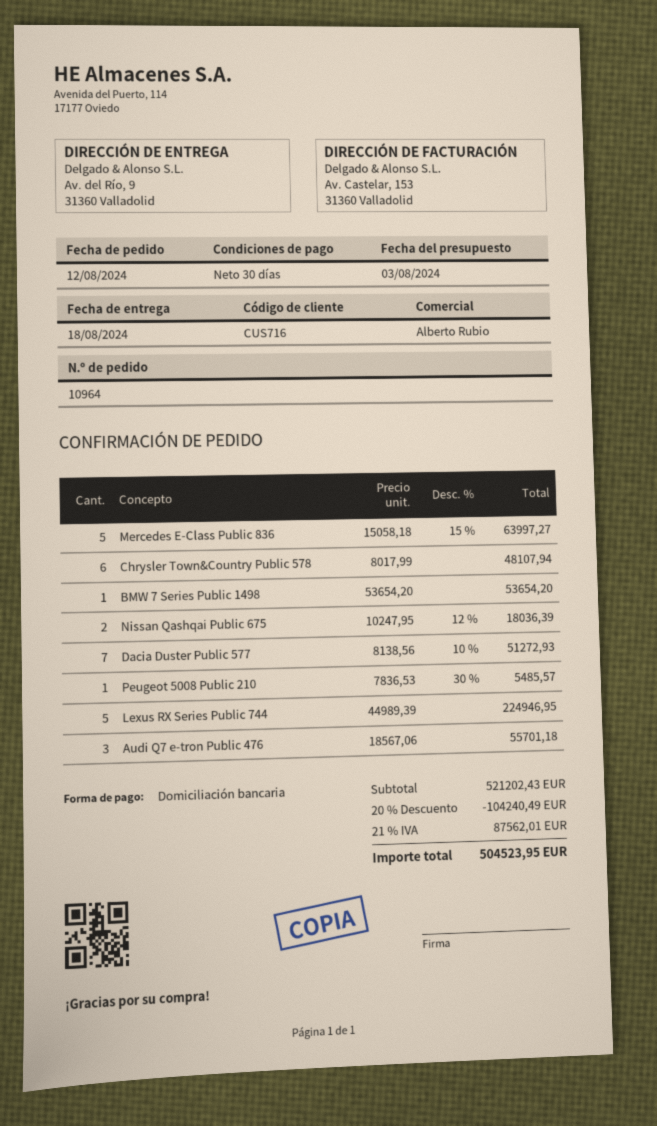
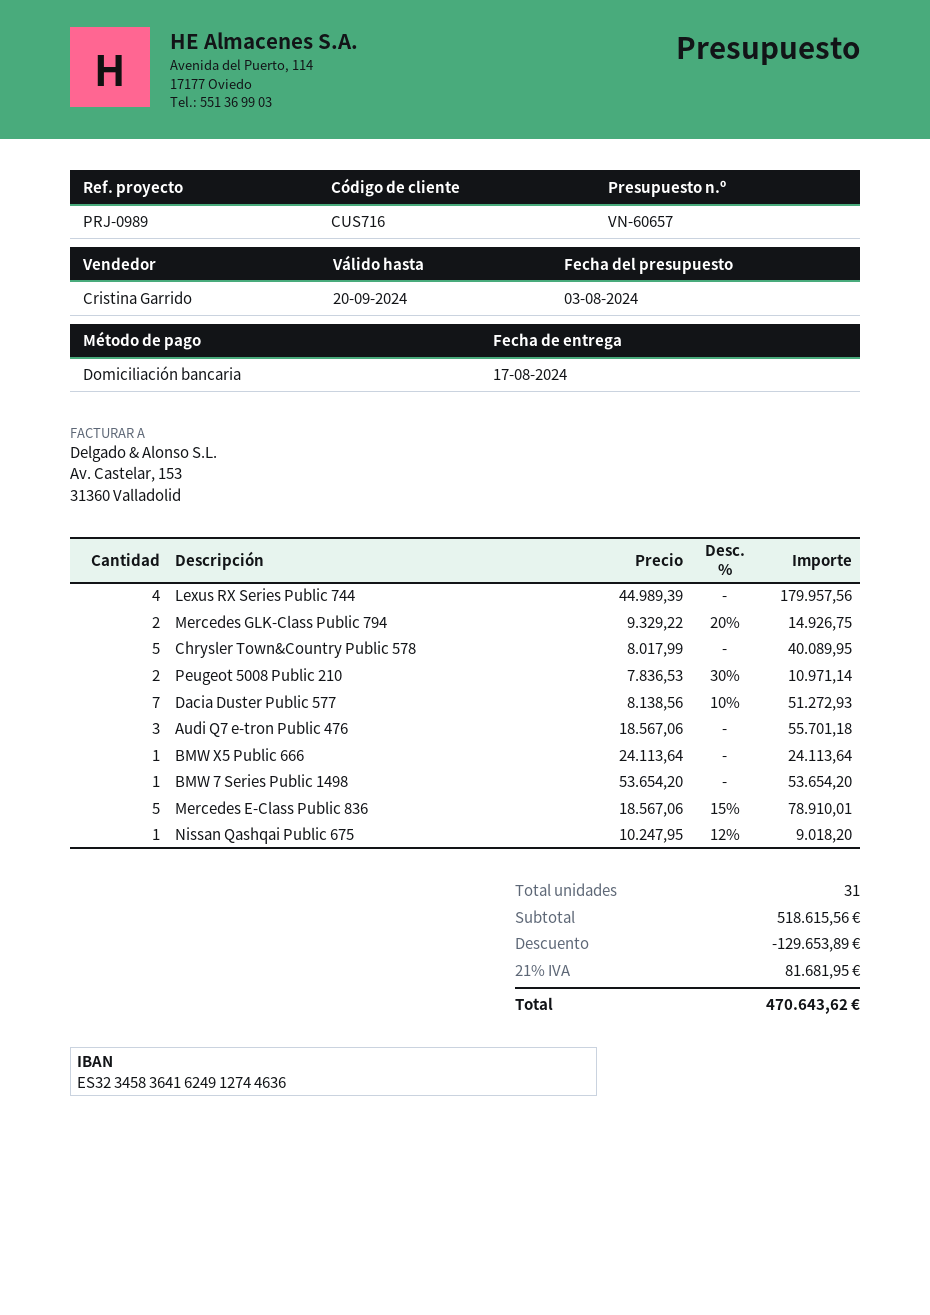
delivery date: 2024-08-18 -> 2024-08-17
sales rep: Alberto Rubio -> Cristina Garrido
Mercedes E-Class Public 836: 5 x 15058.18 - 15% = 63997.27 -> 5 x 18567.06 - 15% = 78910.01
Chrysler Town&Country Public 578: 6 x 8017.99 = 48107.94 -> 5 x 8017.99 = 40089.95
Nissan Qashqai Public 675: 2 x 10247.95 - 12% = 18036.39 -> 1 x 10247.95 - 12% = 9018.20
Peugeot 5008 Public 210: 1 x 7836.53 - 30% = 5485.57 -> 2 x 7836.53 - 30% = 10971.14
Lexus RX Series Public 744: 5 x 44989.39 = 224946.95 -> 4 x 44989.39 = 179957.56
Mercedes GLK-Class Public 794: none -> 2 x 9329.22 - 20% = 14926.75
BMW X5 Public 666: none -> 1 x 24113.64 = 24113.64
subtotal: 521202.43 -> 518615.56
discount: 104240.49 -> 129653.89
tax: 21% = 87562.01 -> 21% = 81681.95
total: 504523.95 -> 470643.62

